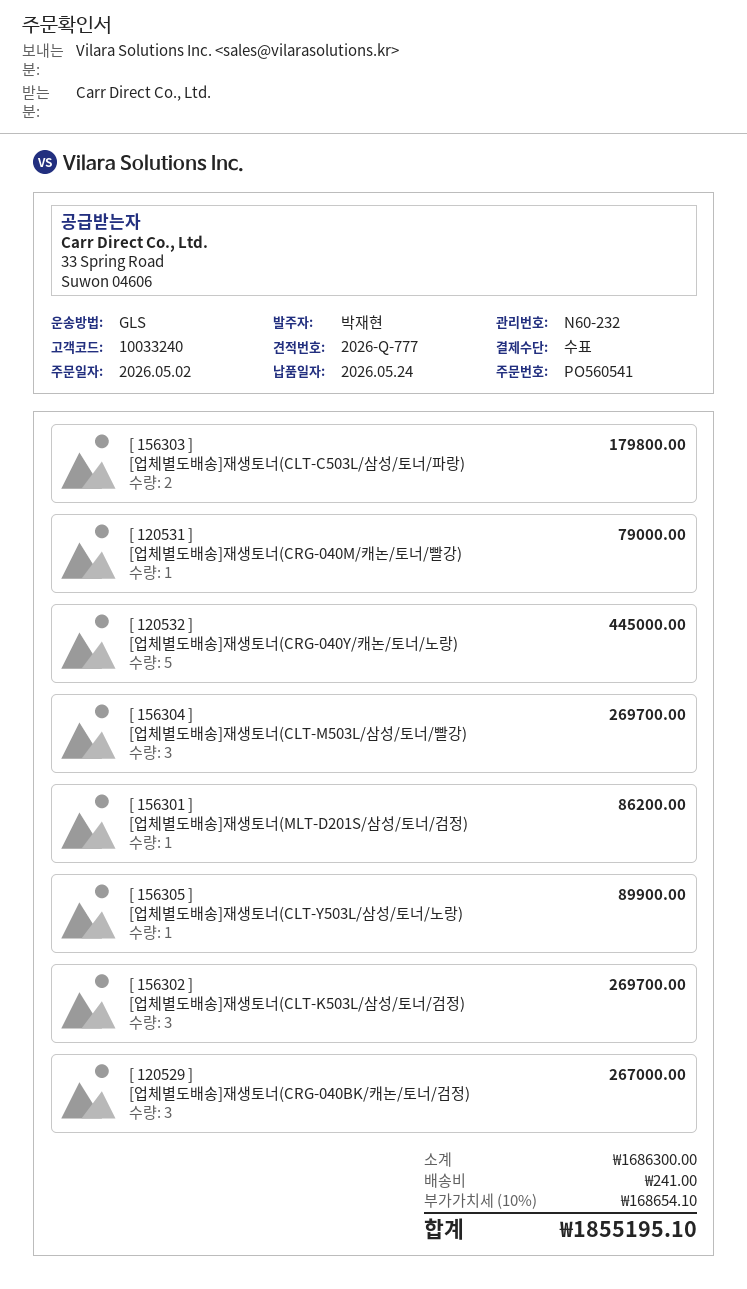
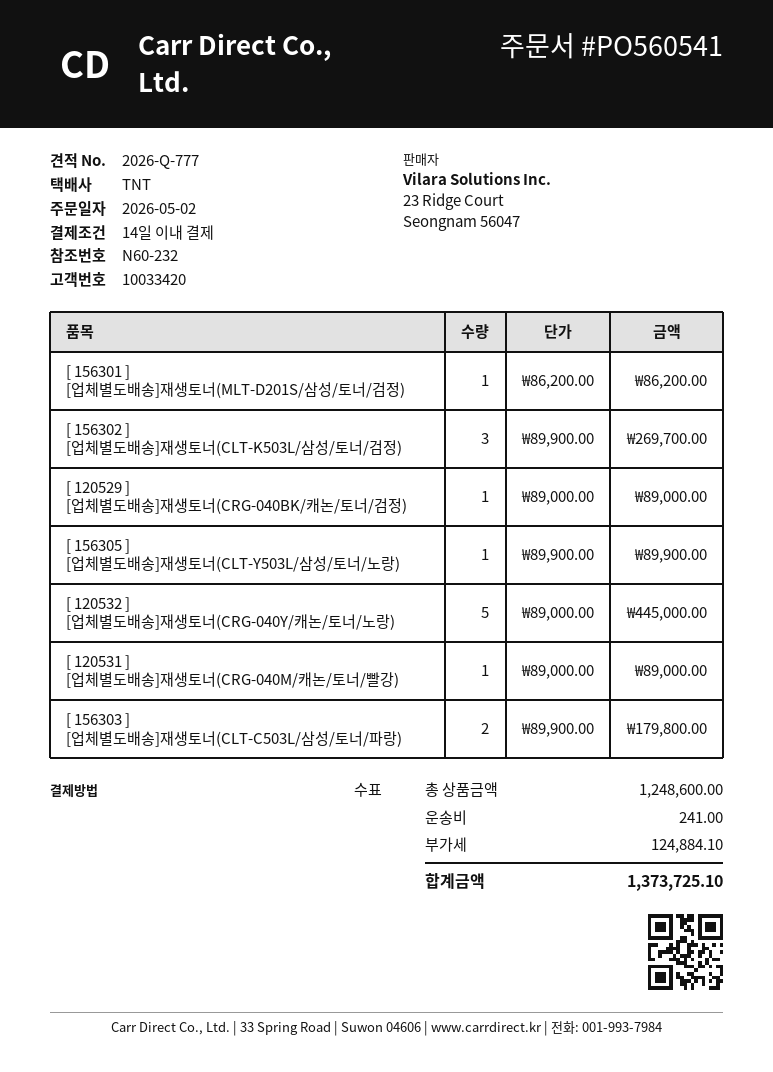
customer number: 10033240 -> 10033420
shipping method: GLS -> TNT
[ 120531 ] [업체별도배송]재생토너(CRG-040M/캐논/토너/빨강): 1 for 79000.00 -> 1 for 89000.00
[ 156304 ] [업체별도배송]재생토너(CLT-M503L/삼성/토너/빨강): 3 for 269700.00 -> none
[ 120529 ] [업체별도배송]재생토너(CRG-040BK/캐논/토너/검정): 3 for 267000.00 -> 1 for 89000.00
subtotal: 1686300.00 -> 1248600.00
tax: 168654.10 -> 124884.10
total: 1855195.10 -> 1373725.10

